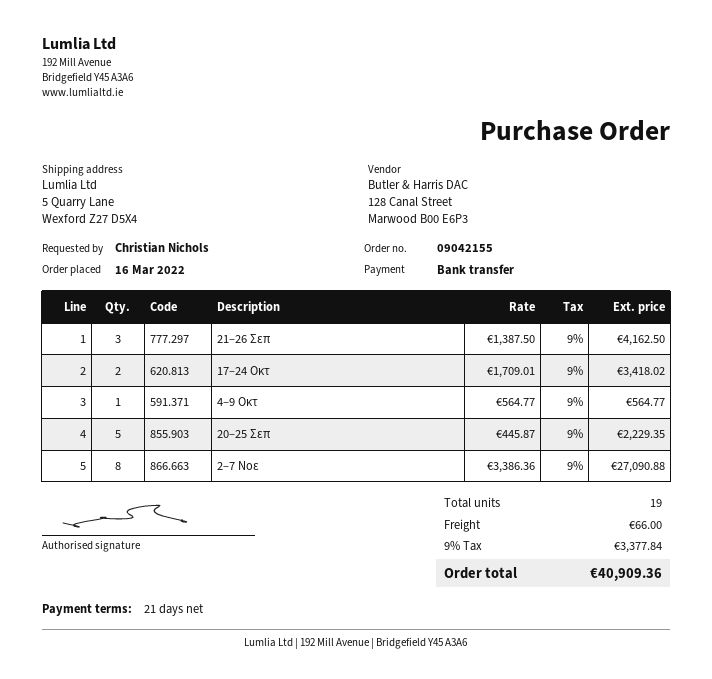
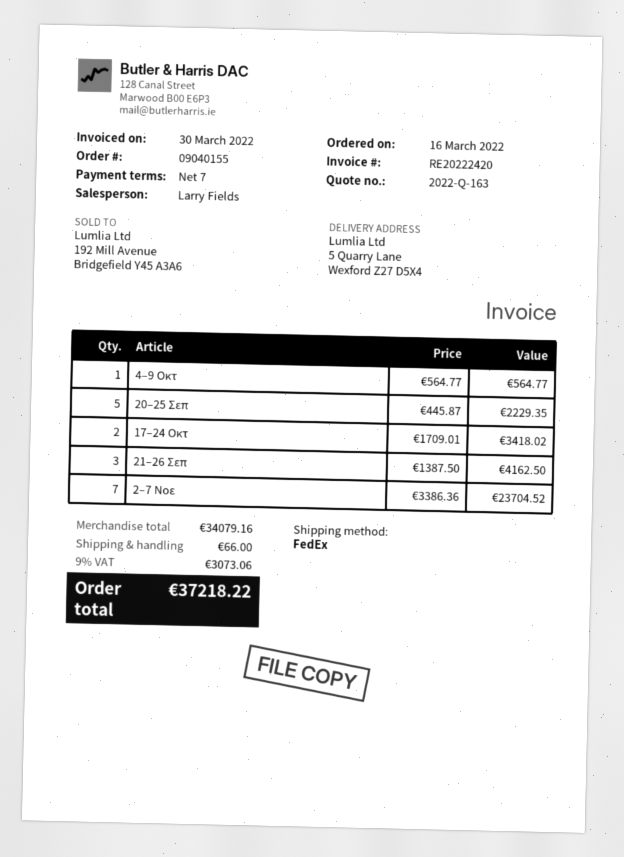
order number: 09042155 -> 09040155
payment terms: 21 days -> 7 days
2–7 Νοε: 8 x 3386.36 = 27090.88 -> 7 x 3386.36 = 23704.52
tax: 9% = 3377.84 -> 9% = 3073.06
total: 40909.36 -> 37218.22

